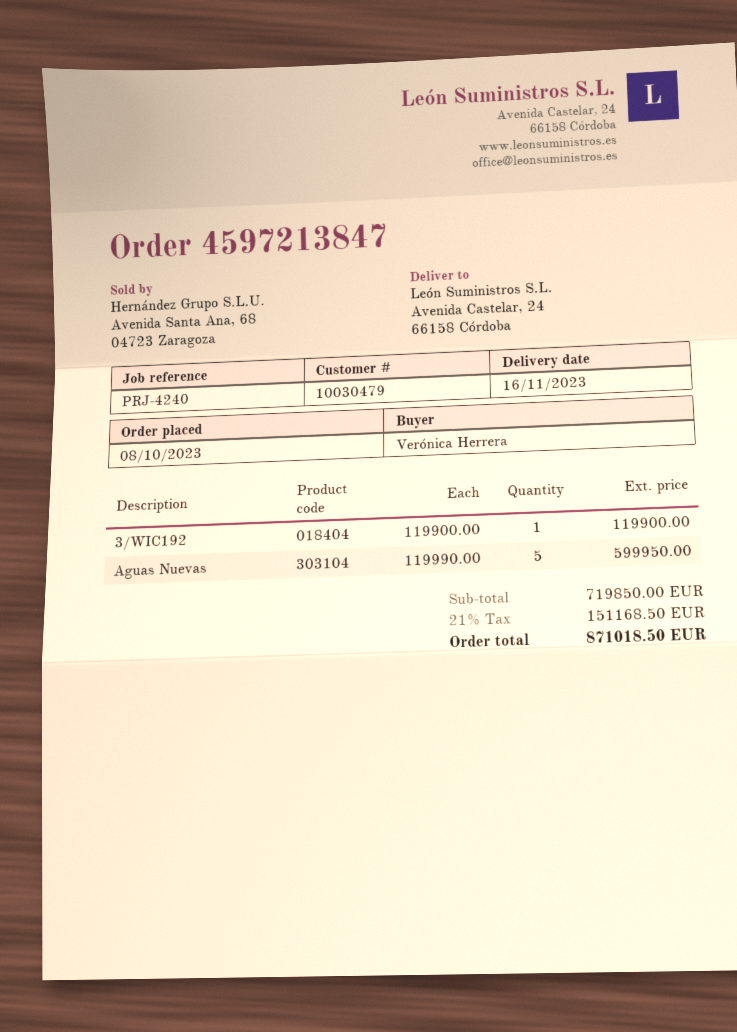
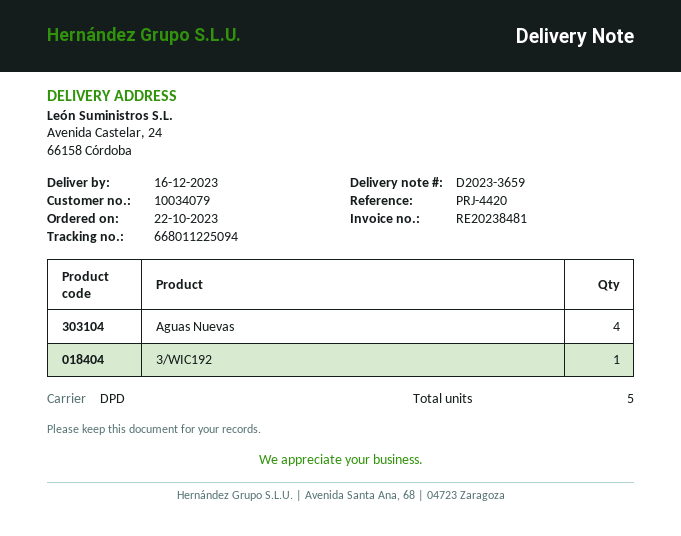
order date: 2023-10-08 -> 2023-10-22
delivery date: 2023-11-16 -> 2023-12-16
customer number: 10030479 -> 10034079
reference: PRJ-4240 -> PRJ-4420
Aguas Nuevas: 5 -> 4

